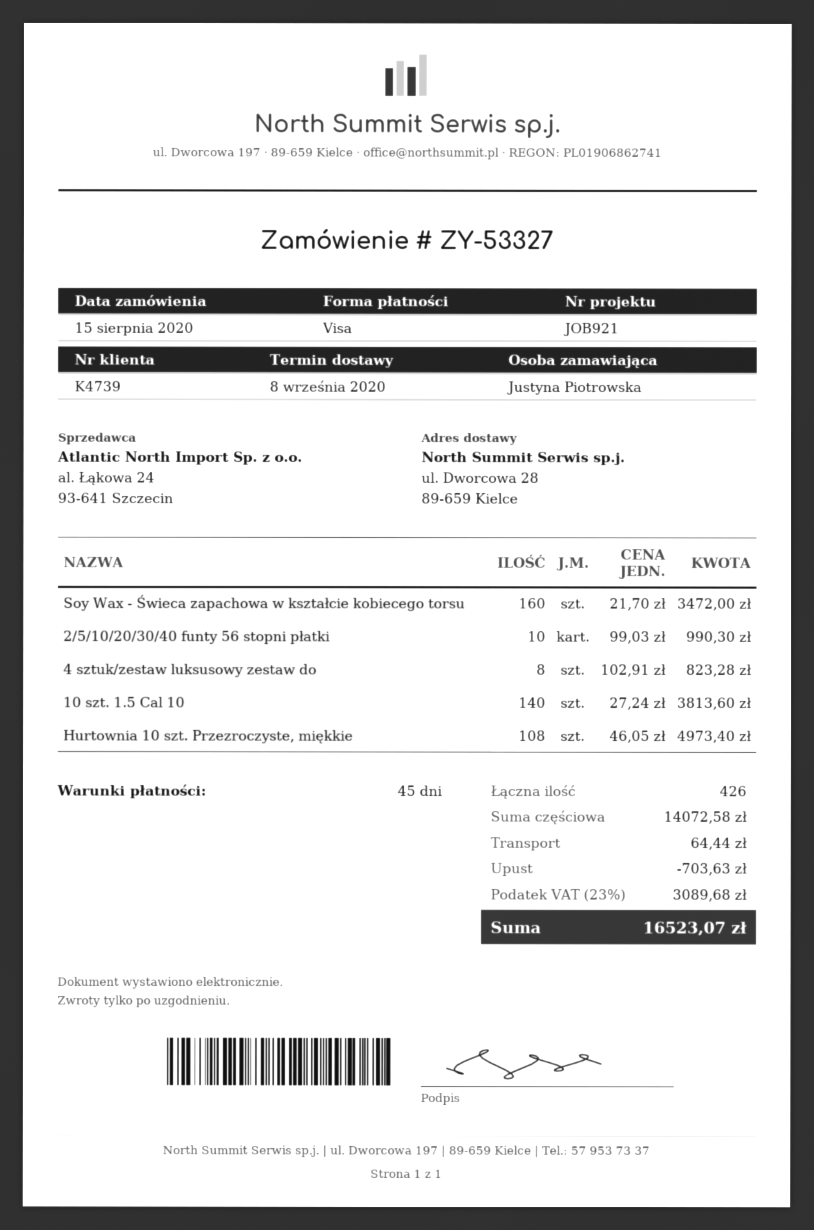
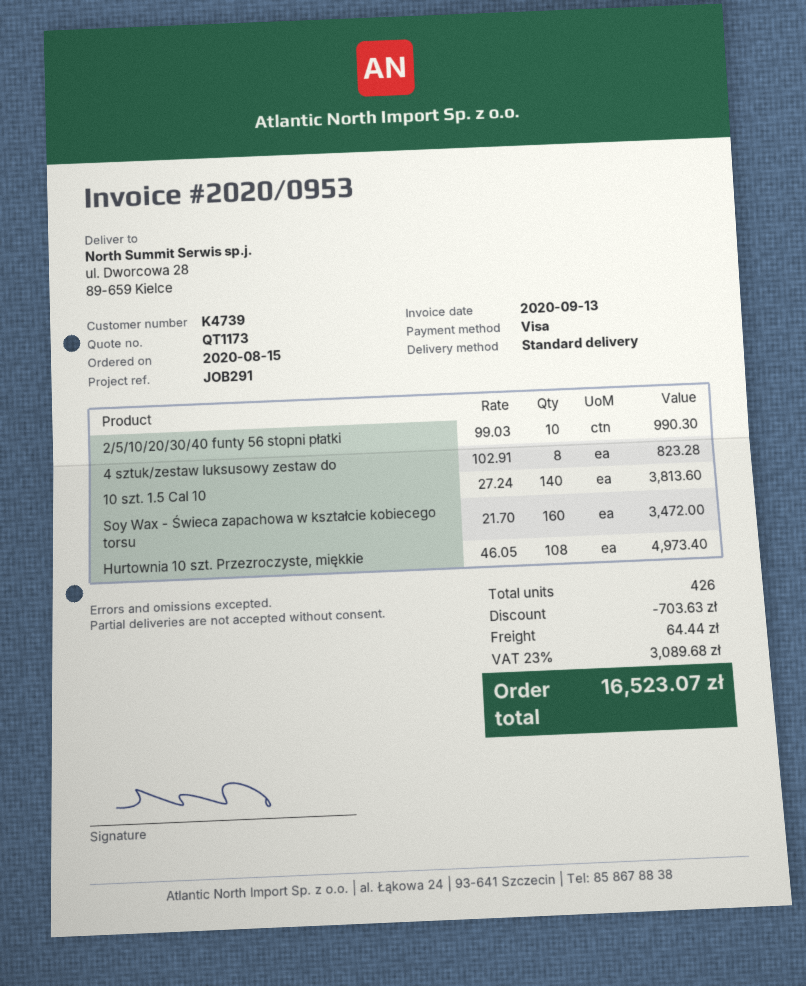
reference: JOB921 -> JOB291

